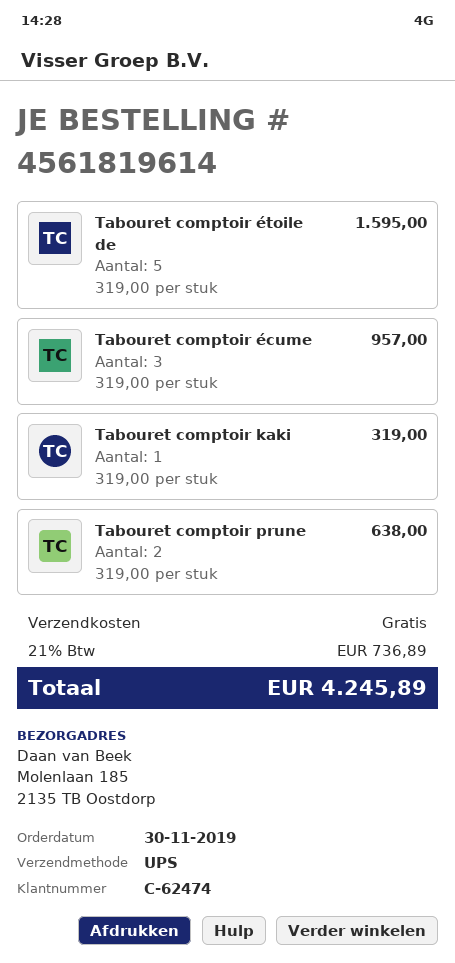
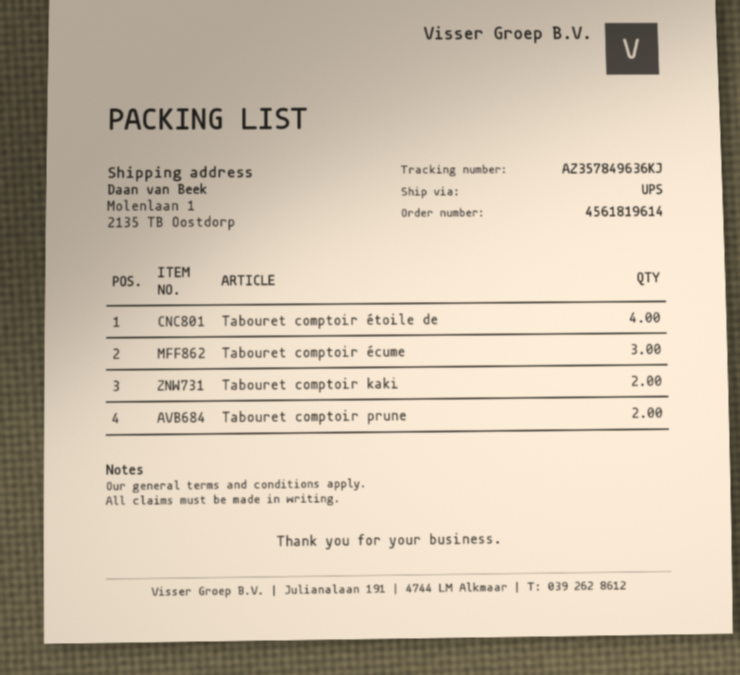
ship to: Molenlaan 185, 2135 TB Oostdorp -> Molenlaan 1, 2135 TB Oostdorp
Tabouret comptoir étoile de: 5 -> 4
Tabouret comptoir kaki: 1 -> 2

